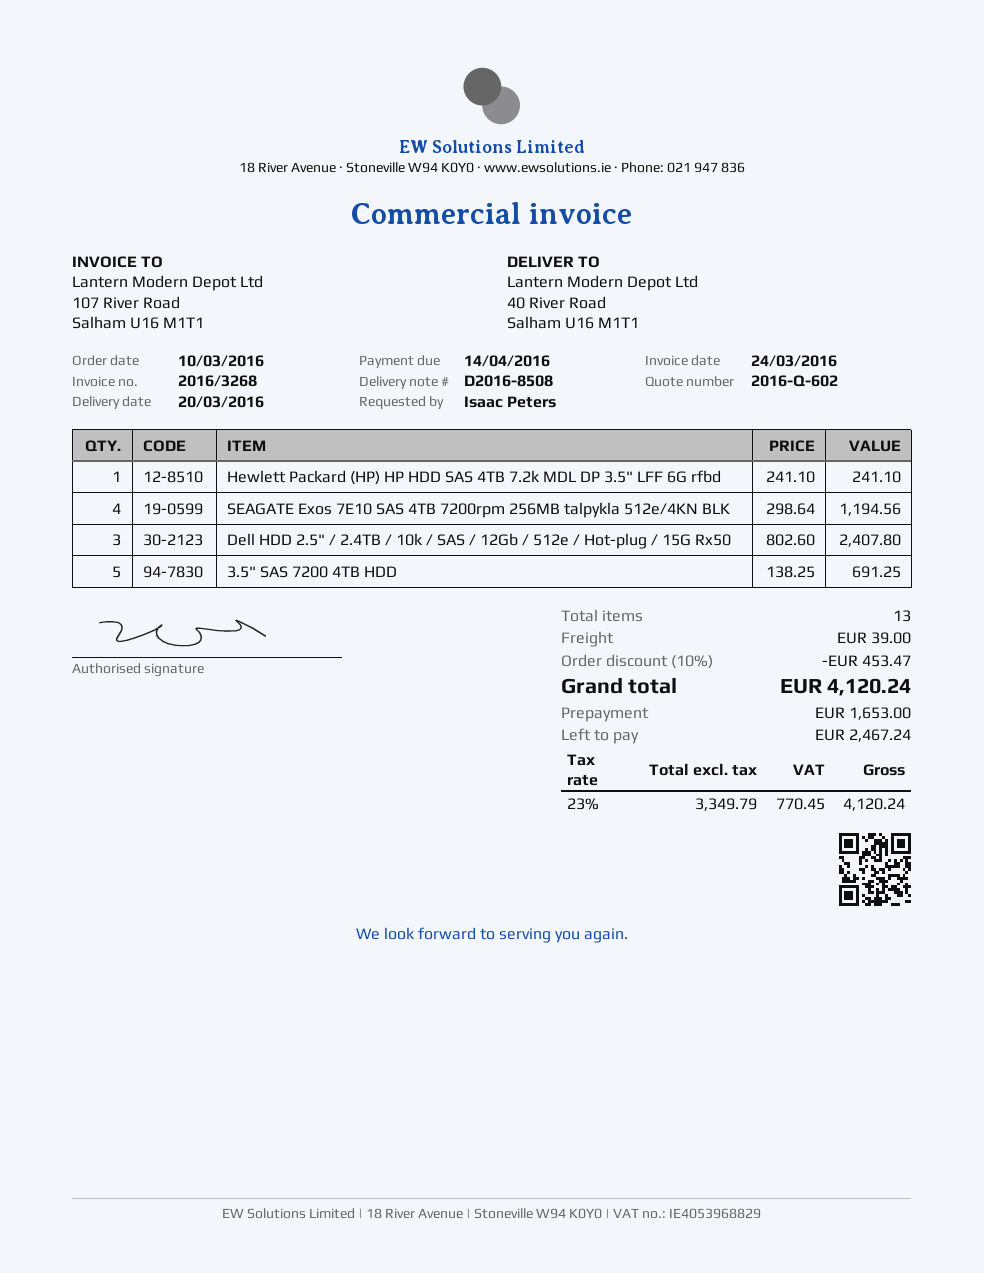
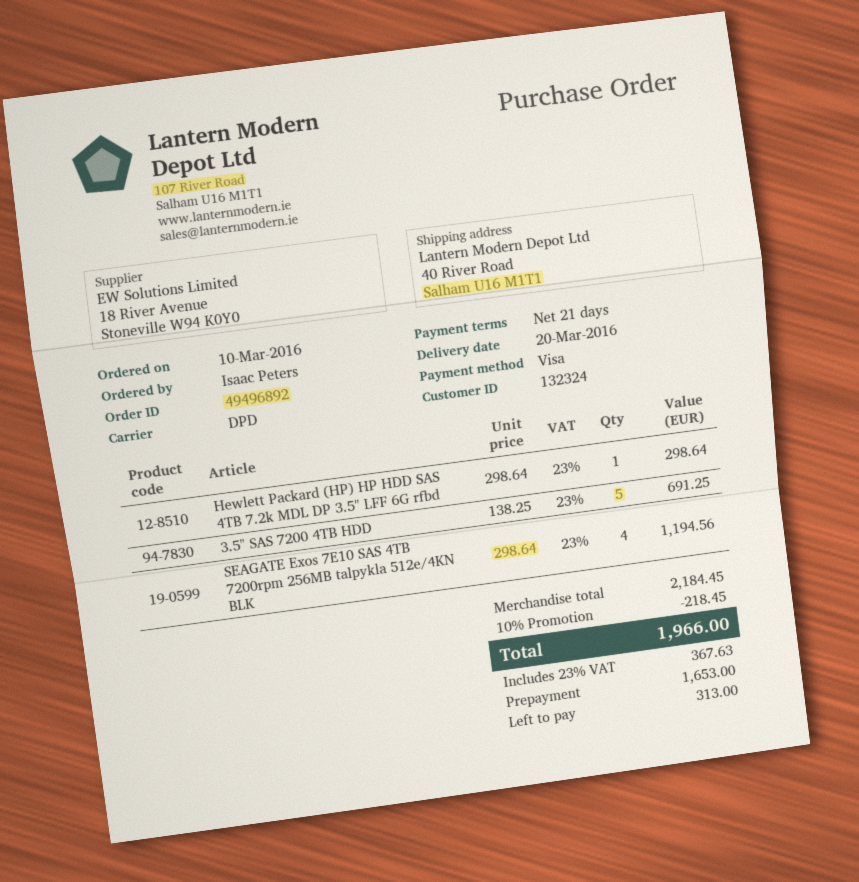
Hewlett Packard (HP) HP HDD SAS 4TB 7.2k MDL DP 3.5" LFF 6G rfbd: 1 x 241.10 = 241.10 -> 1 x 298.64 = 298.64
Dell HDD 2.5" / 2.4TB / 10k / SAS / 12Gb / 512e / Hot-plug / 15G Rx50: 3 x 802.60 = 2407.80 -> none
discount: 10% = 453.47 -> 10% = 218.45
shipping: 39.00 -> none
tax: 23% = 770.45 -> 23% = 367.63
total: 4120.24 -> 1966.00
balance: 2467.24 -> 313.00

